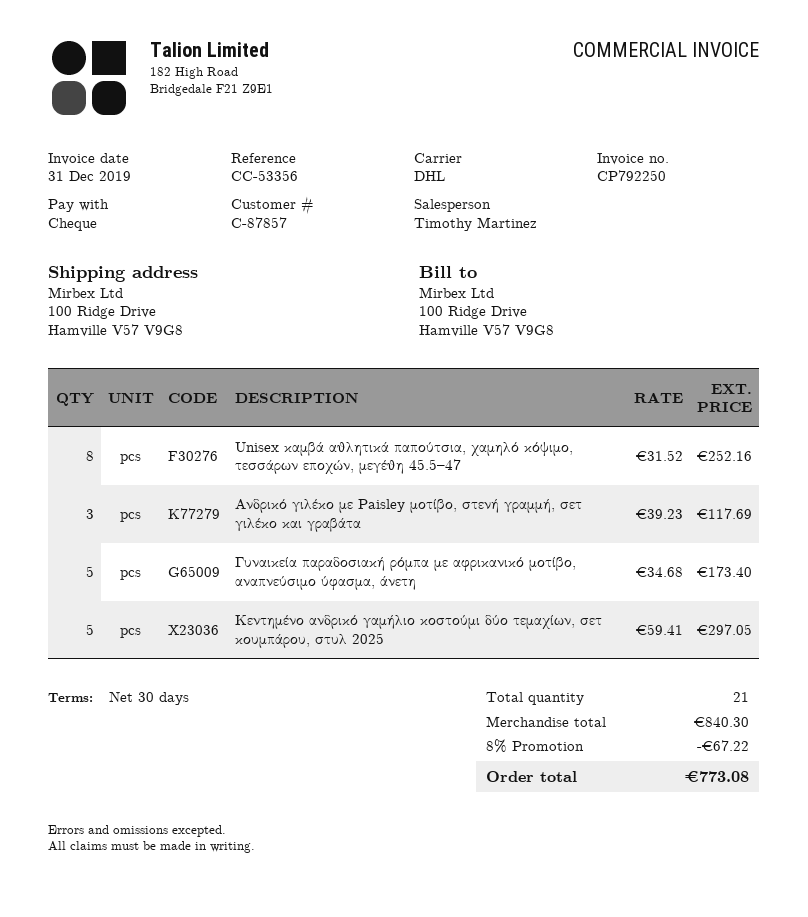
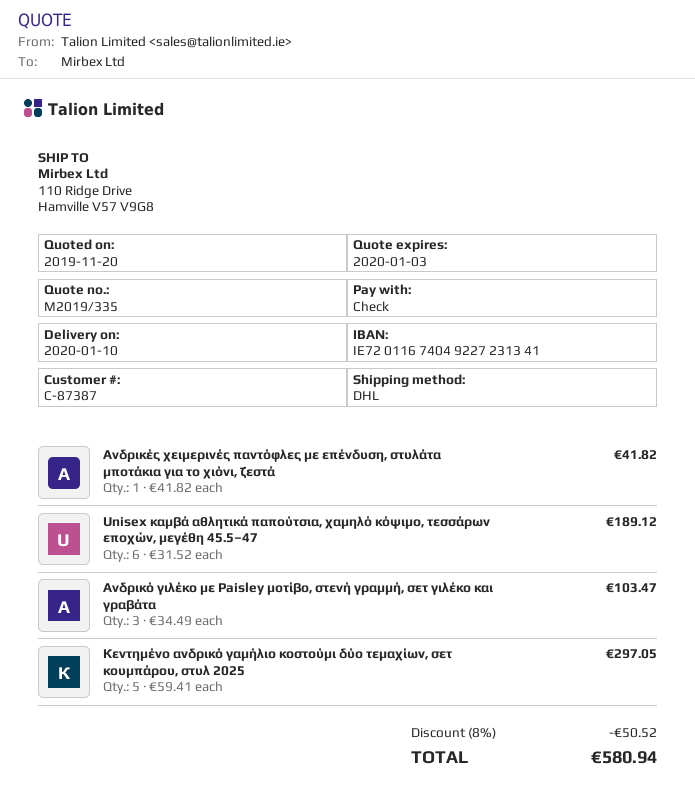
customer number: C-87857 -> C-87387
ship to: 100 Ridge Drive, Hamville V57 V9G8 -> 110 Ridge Drive, Hamville V57 V9G8
Unisex καμβά αθλητικά παπούτσια, χαμηλό κόψιμο, τεσσάρων εποχών, μεγέθη 45.5–47: 8 x 31.52 = 252.16 -> 6 x 31.52 = 189.12
Ανδρικό γιλέκο με Paisley μοτίβο, στενή γραμμή, σετ γιλέκο και γραβάτα: 3 x 39.23 = 117.69 -> 3 x 34.49 = 103.47
Γυναικεία παραδοσιακή ρόμπα με αφρικανικό μοτίβο, αναπνεύσιμο ύφασμα, άνετη: 5 x 34.68 = 173.40 -> none
Ανδρικές χειμερινές παντόφλες με επένδυση, στυλάτα μποτάκια για το χιόνι, ζεστά: none -> 1 x 41.82 = 41.82
discount: 8% = 67.22 -> 8% = 50.52
total: 773.08 -> 580.94

